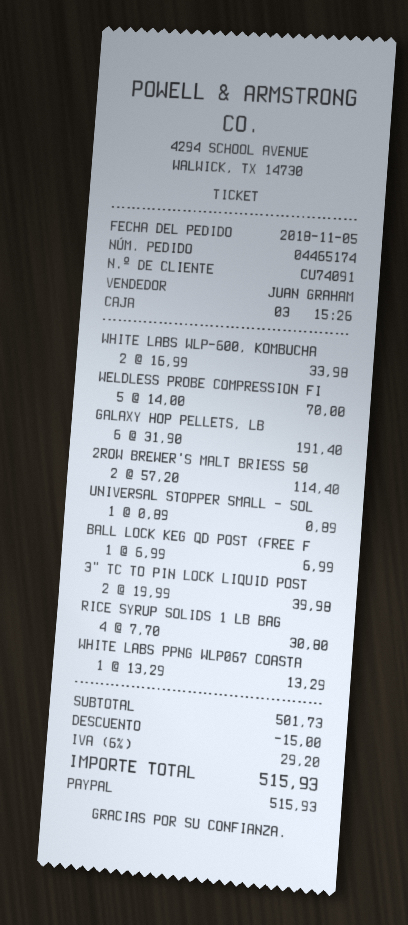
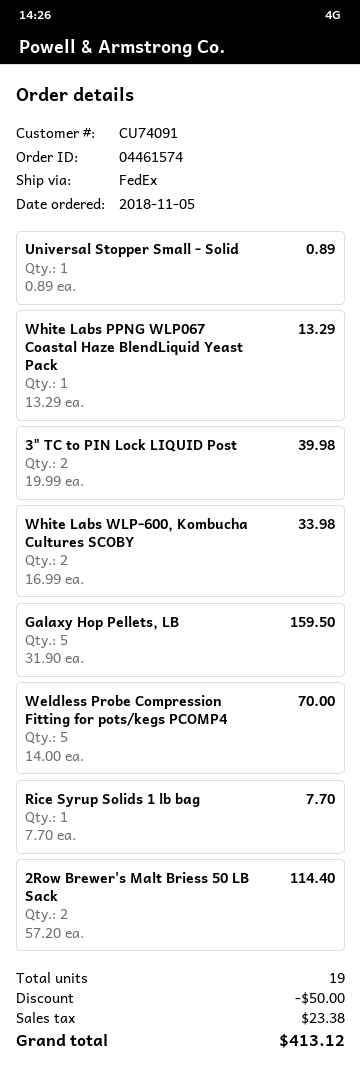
order number: 04465174 -> 04461574
GALAXY HOP PELLETS, LB: 6 x 31.90 = 191.40 -> 5 x 31.90 = 159.50
BALL LOCK KEG QD POST (FREE F: 1 x 6.99 = 6.99 -> none
RICE SYRUP SOLIDS 1 LB BAG: 4 x 7.70 = 30.80 -> 1 x 7.70 = 7.70
discount: 15.00 -> 50.00
tax: 29.20 -> 23.38
total: 515.93 -> 413.12

